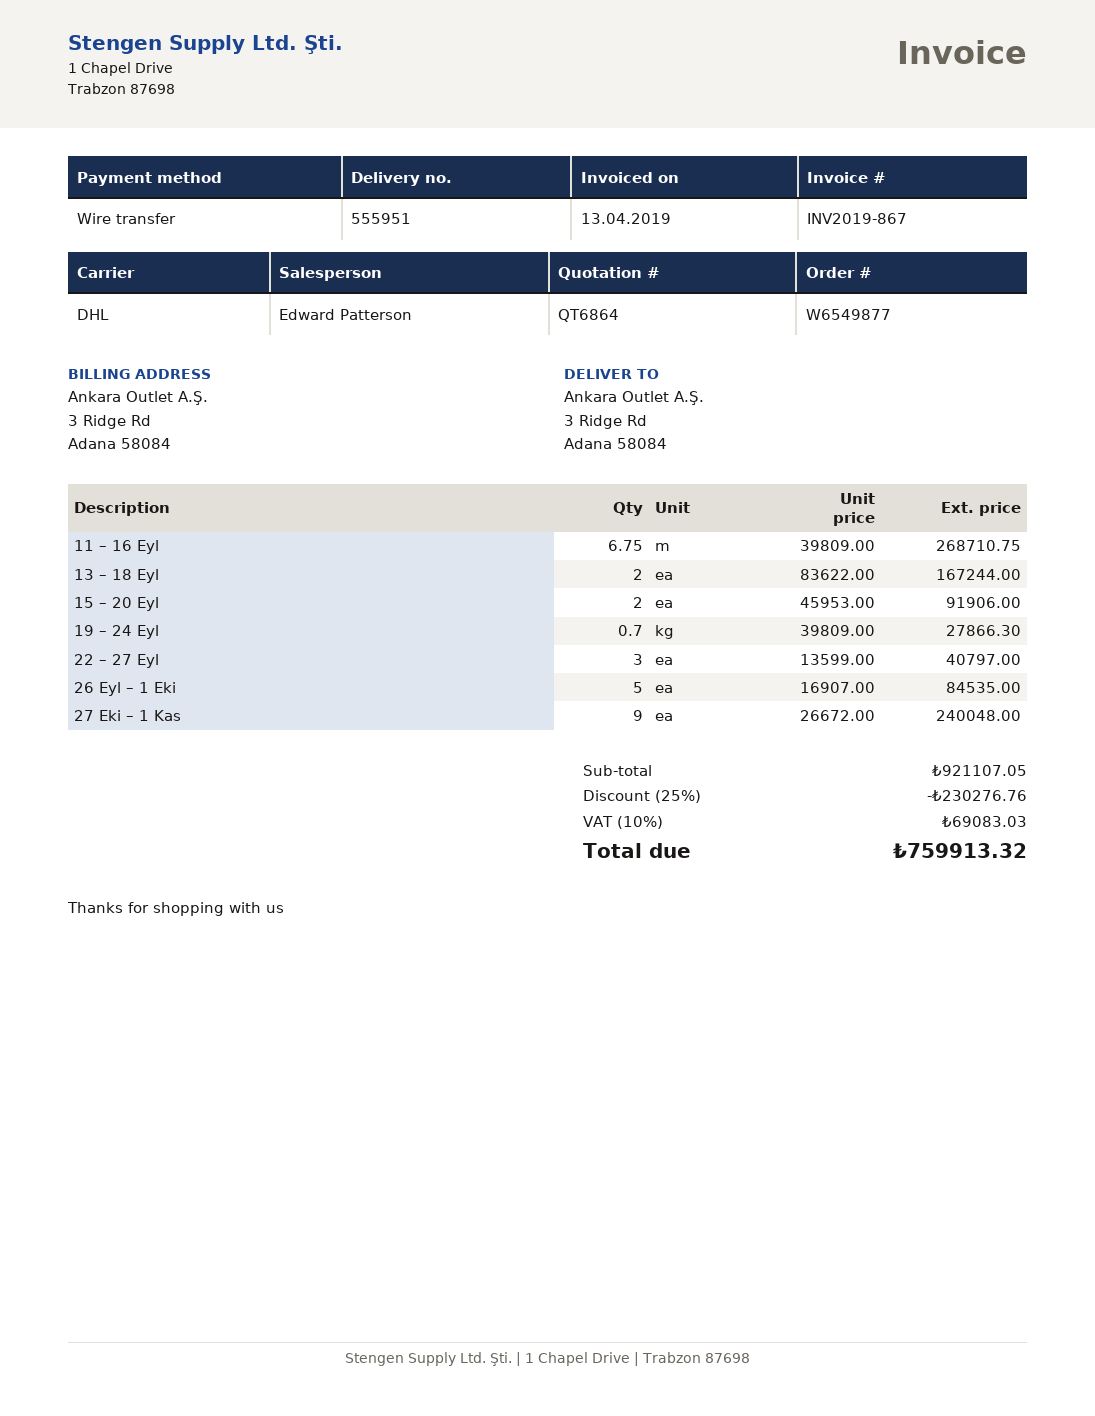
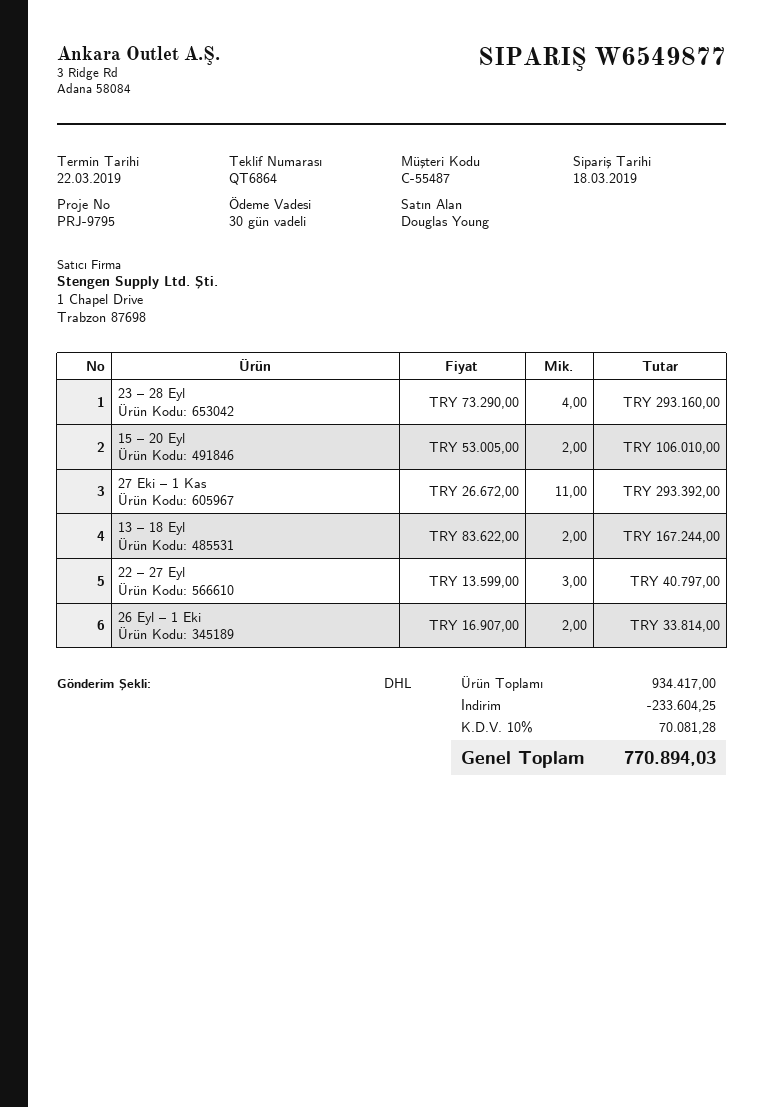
11 – 16 Eyl: 6.75 x 39809.00 = 268710.75 -> none
15 – 20 Eyl: 2 x 45953.00 = 91906.00 -> 2 x 53005.00 = 106010.00
19 – 24 Eyl: 0.7 x 39809.00 = 27866.30 -> none
26 Eyl – 1 Eki: 5 x 16907.00 = 84535.00 -> 2 x 16907.00 = 33814.00
27 Eki – 1 Kas: 9 x 26672.00 = 240048.00 -> 11 x 26672.00 = 293392.00
23 – 28 Eyl: none -> 4 x 73290.00 = 293160.00
subtotal: 921107.05 -> 934417.00
discount: 230276.76 -> 233604.25
tax: 10% = 69083.03 -> 10% = 70081.28
total: 759913.32 -> 770894.03

